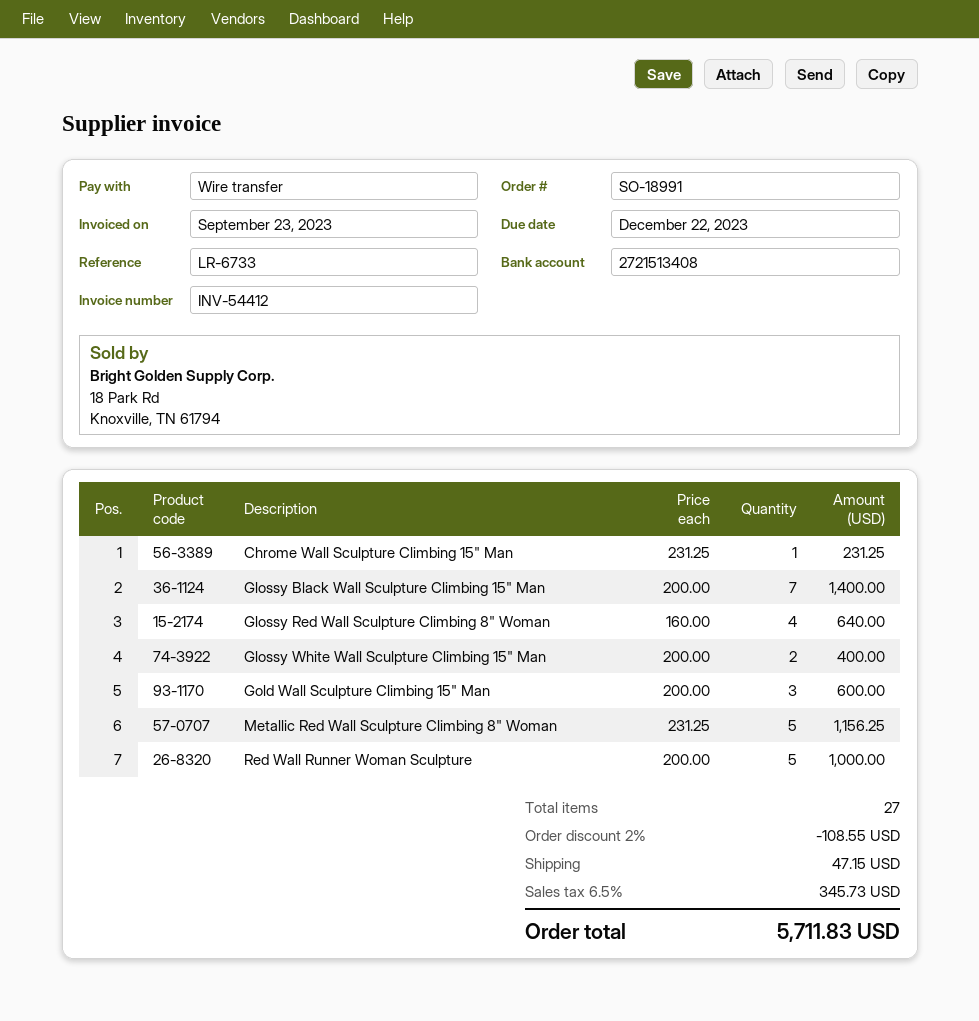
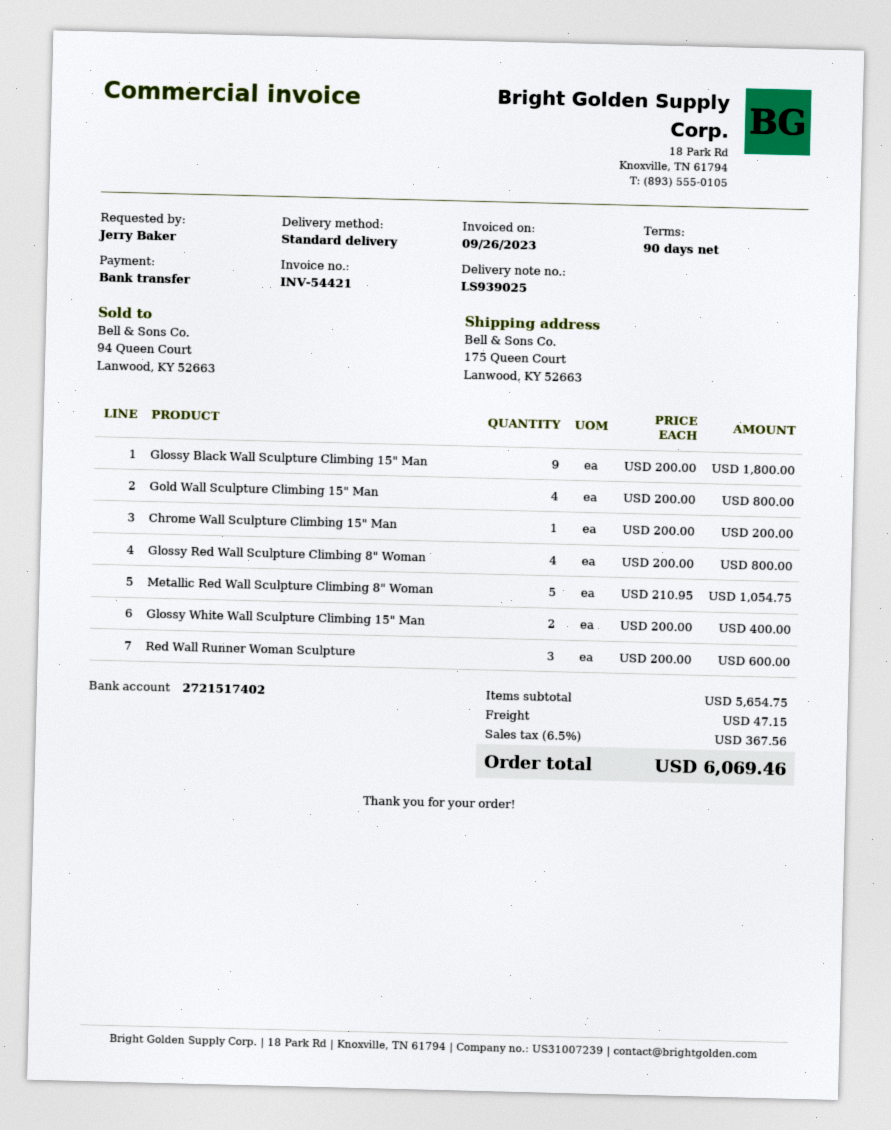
invoice number: INV-54412 -> INV-54421
invoice date: 2023-09-23 -> 2023-09-26
bank account: 2721513408 -> 2721517402
Chrome Wall Sculpture Climbing 15" Man: 1 x 231.25 = 231.25 -> 1 x 200.00 = 200.00
Glossy Black Wall Sculpture Climbing 15" Man: 7 x 200.00 = 1400.00 -> 9 x 200.00 = 1800.00
Glossy Red Wall Sculpture Climbing 8" Woman: 4 x 160.00 = 640.00 -> 4 x 200.00 = 800.00
Gold Wall Sculpture Climbing 15" Man: 3 x 200.00 = 600.00 -> 4 x 200.00 = 800.00
Metallic Red Wall Sculpture Climbing 8" Woman: 5 x 231.25 = 1156.25 -> 5 x 210.95 = 1054.75
Red Wall Runner Woman Sculpture: 5 x 200.00 = 1000.00 -> 3 x 200.00 = 600.00
discount: 2% = 108.55 -> none
tax: 6.5% = 345.73 -> 6.5% = 367.56
total: 5711.83 -> 6069.46

